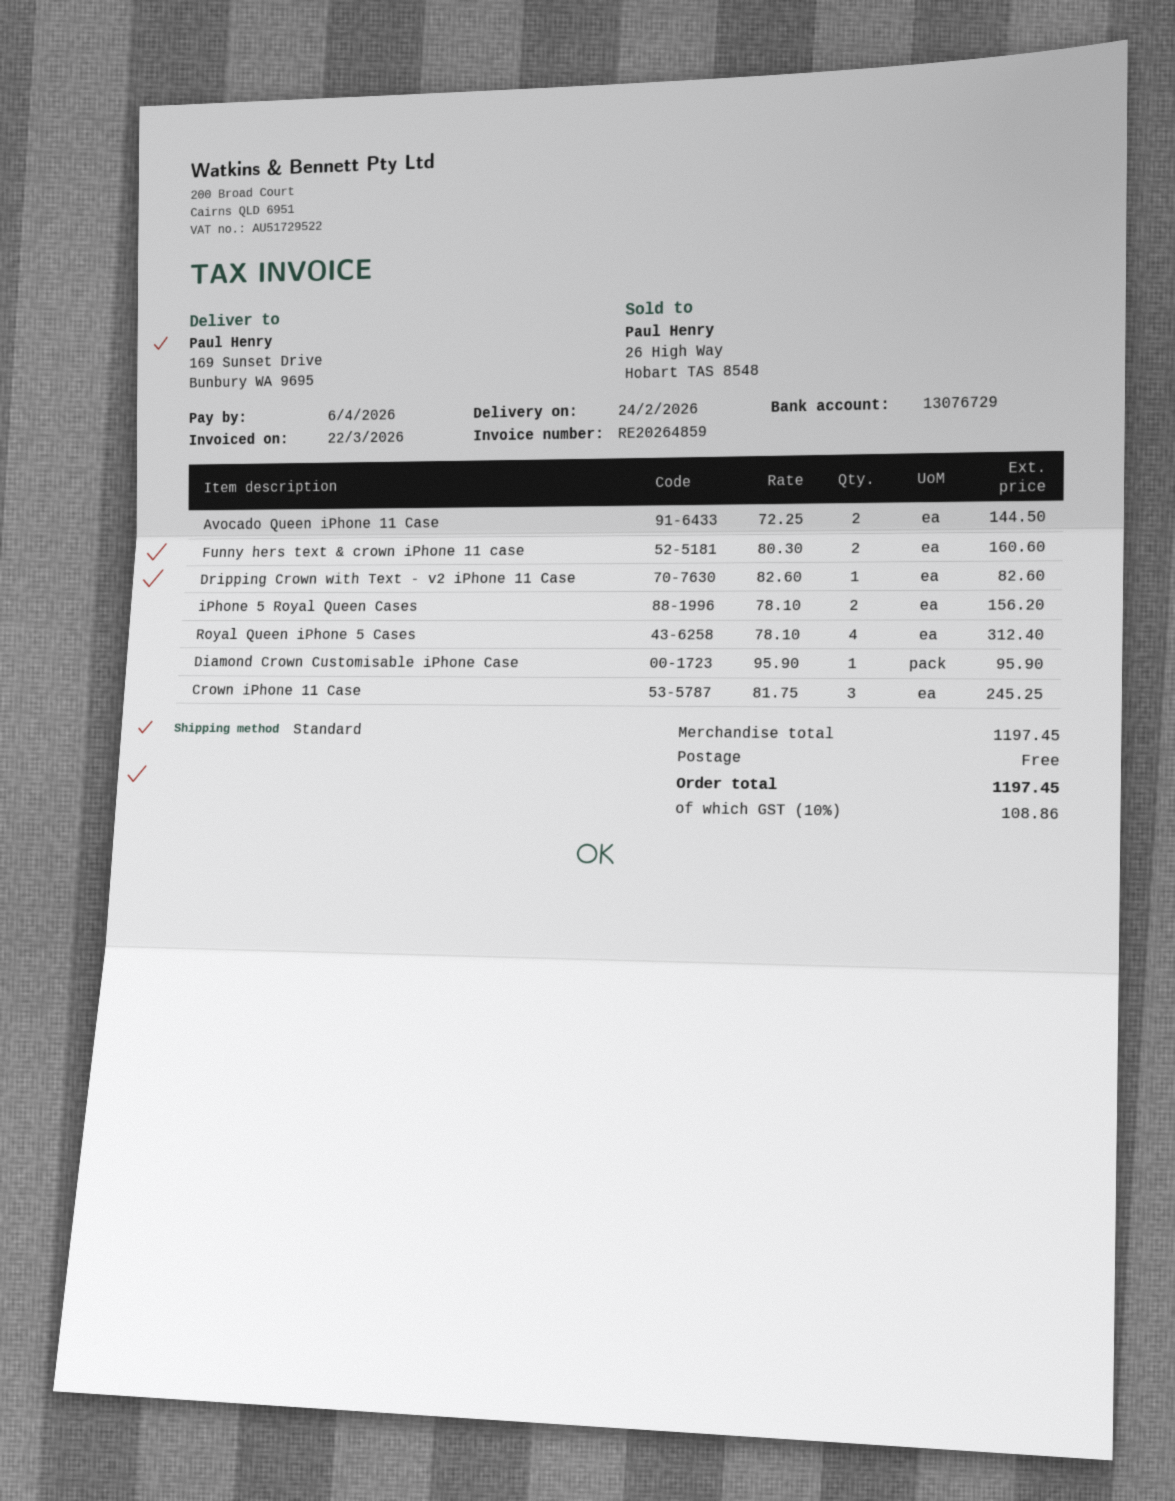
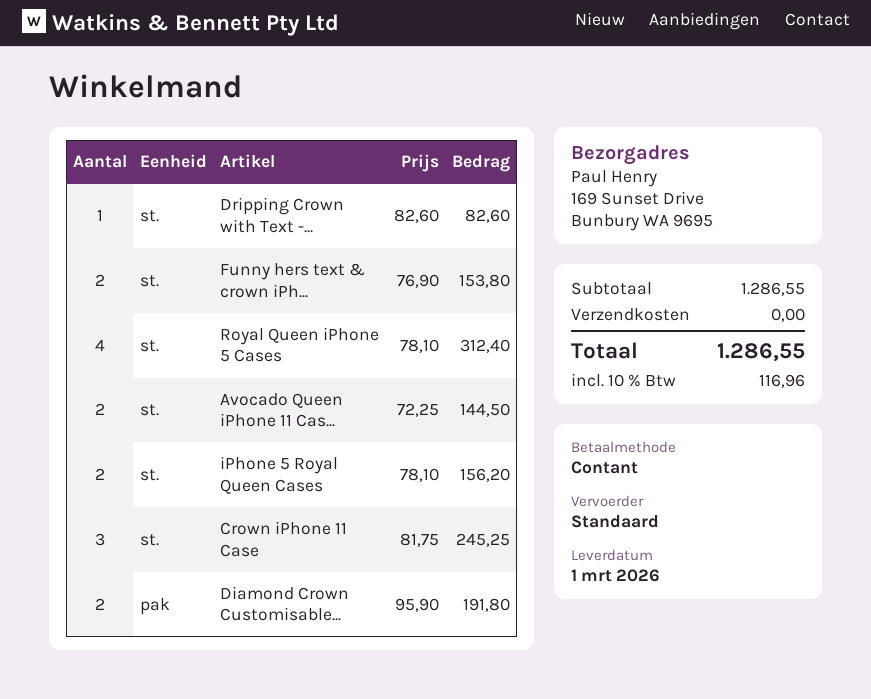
delivery date: 2026-02-24 -> 2026-03-01
Funny hers text & crown iPhone 11 case: 2 x 80.30 = 160.60 -> 2 x 76.90 = 153.80
Diamond Crown Customisable iPhone Case: 1 x 95.90 = 95.90 -> 2 x 95.90 = 191.80
subtotal: 1197.45 -> 1286.55
tax: 10% = 108.86 -> 10% = 116.96
total: 1197.45 -> 1286.55

